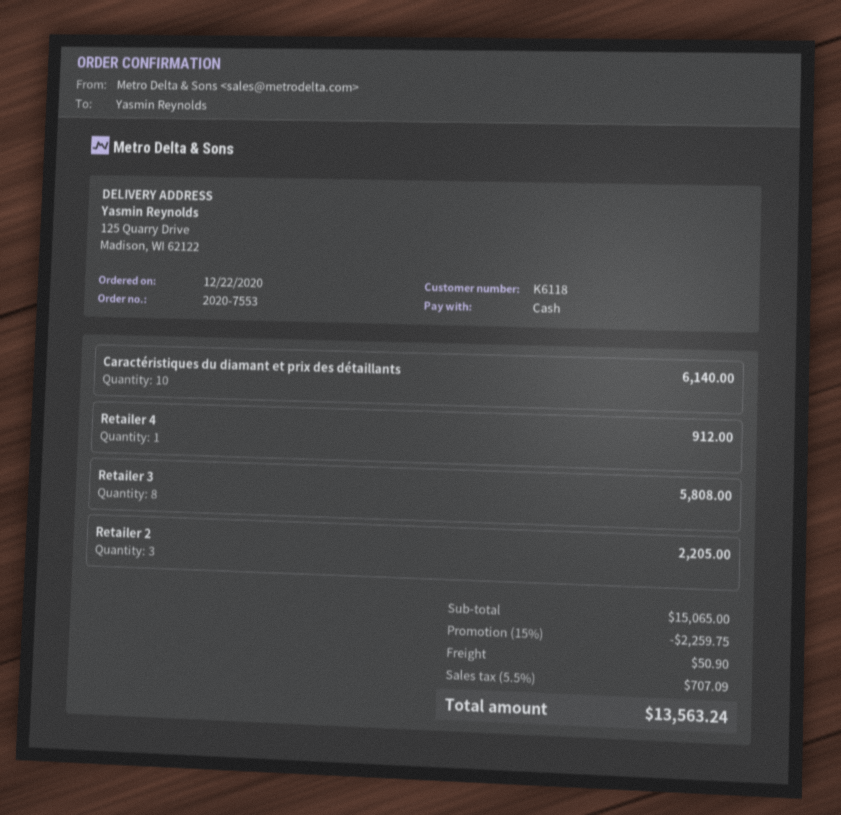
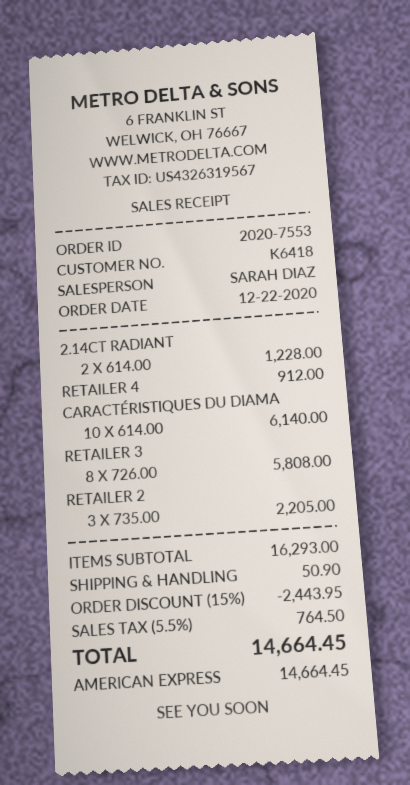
customer number: K6118 -> K6418
payment method: cash -> American Express
2.14CT RADIANT: none -> 2 for 1228.00
subtotal: 15065.00 -> 16293.00
discount: 15% = 2259.75 -> 15% = 2443.95
tax: 5.5% = 707.09 -> 5.5% = 764.50
total: 13563.24 -> 14664.45

